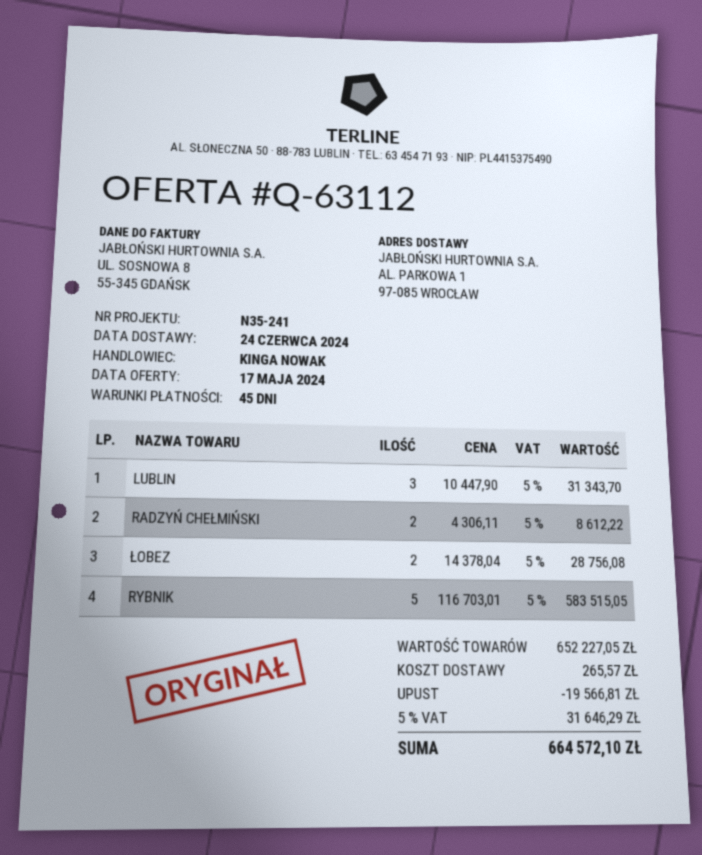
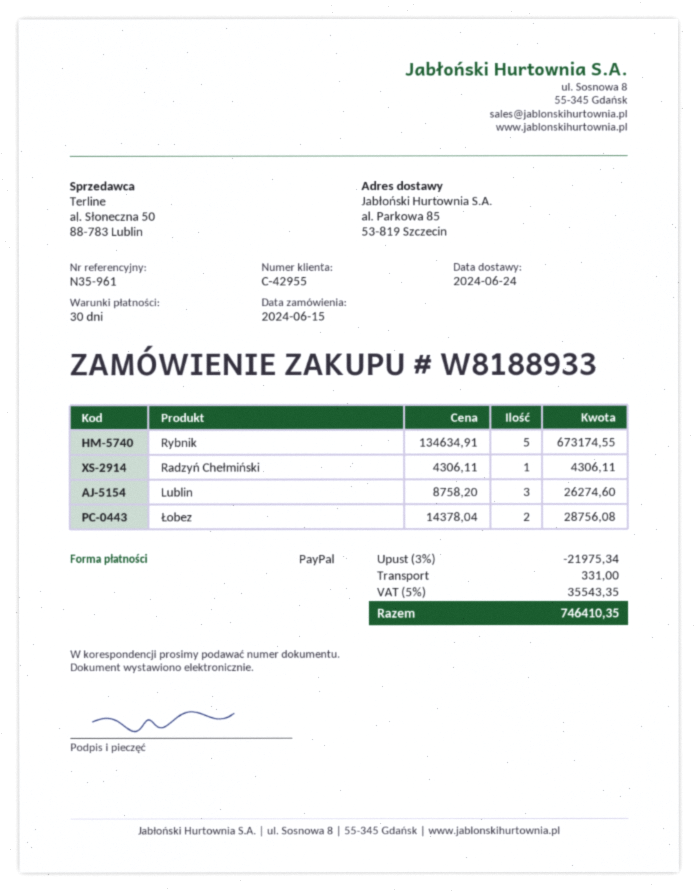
payment terms: 45 days -> 30 days
reference: N35-241 -> N35-961
ship to: AL. PARKOWA 1, 97-085 WROCŁAW -> al. Parkowa 85, 53-819 Szczecin
LUBLIN: 3 x 10447.90 = 31343.70 -> 3 x 8758.20 = 26274.60
RADZYŃ CHEŁMIŃSKI: 2 x 4306.11 = 8612.22 -> 1 x 4306.11 = 4306.11
RYBNIK: 5 x 116703.01 = 583515.05 -> 5 x 134634.91 = 673174.55
discount: 19566.81 -> 21975.34
shipping: 265.57 -> 331.00
tax: 5% = 31646.29 -> 5% = 35543.35
total: 664572.10 -> 746410.35

